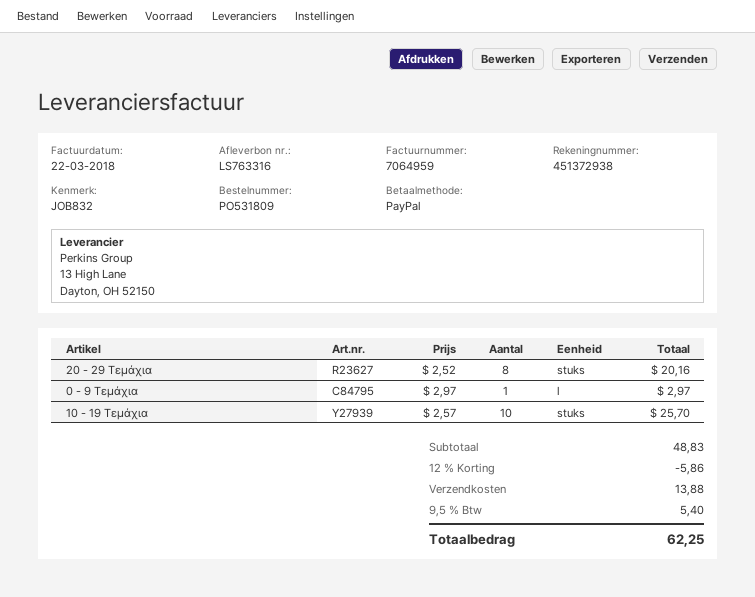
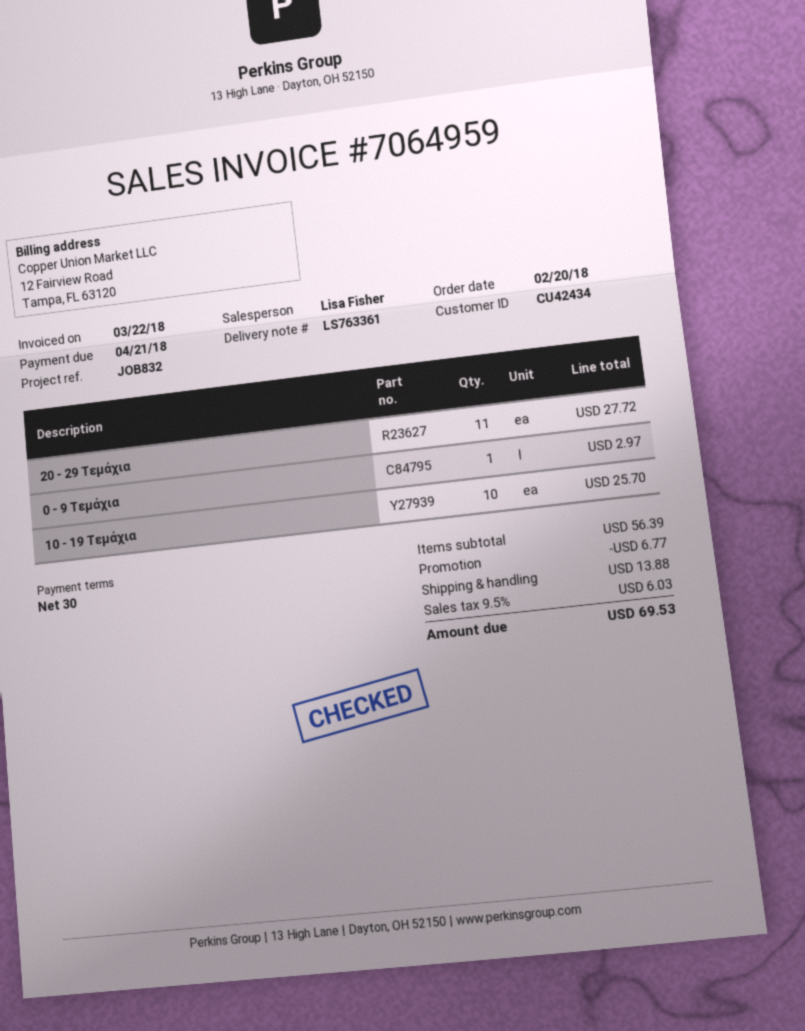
delivery note number: LS763316 -> LS763361
20 - 29 Τεμάχια: 8 for 20.16 -> 11 for 27.72
subtotal: 48.83 -> 56.39
discount: 5.86 -> 6.77
tax: 9.5% = 5.40 -> 9.5% = 6.03
total: 62.25 -> 69.53

